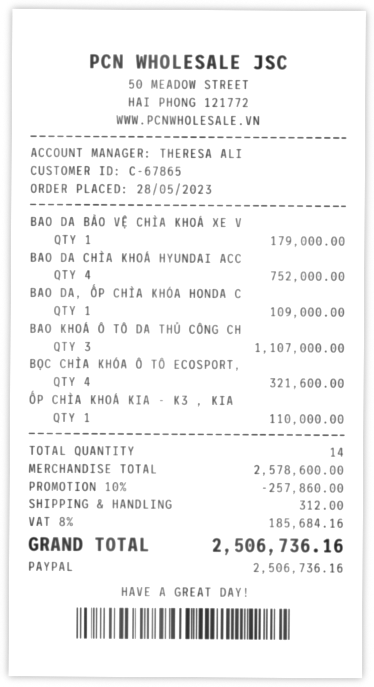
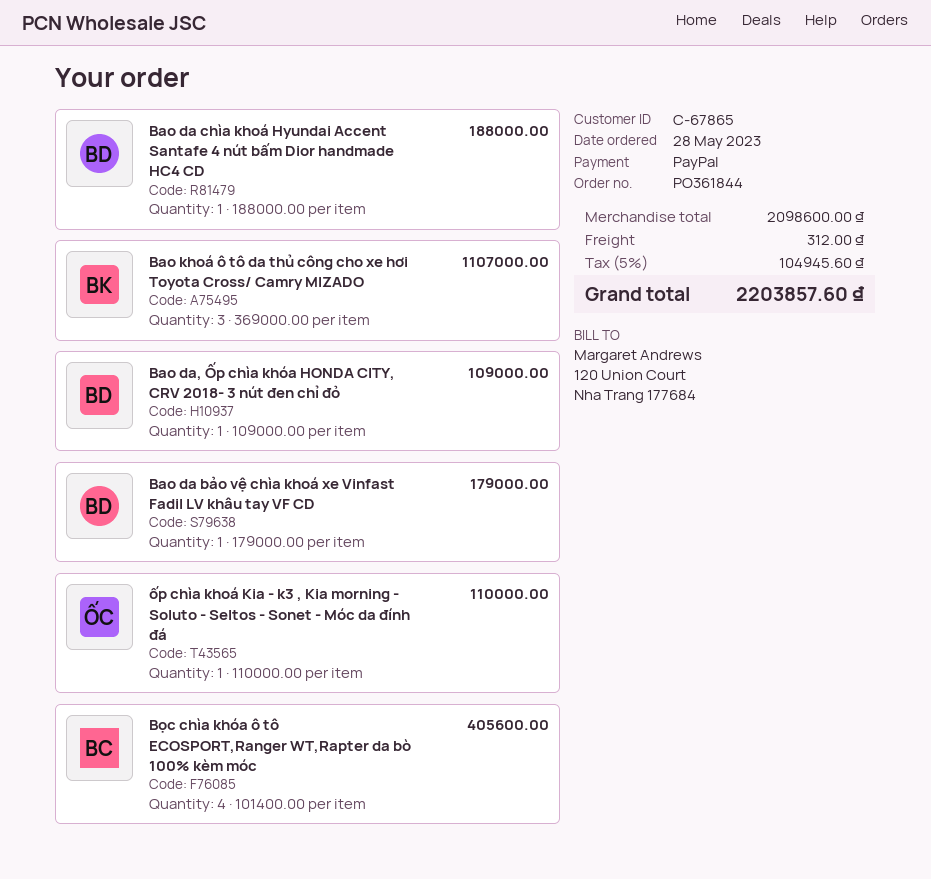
BAO DA CHÌA KHOÁ HYUNDAI ACC: 4 for 752000.00 -> 1 for 188000.00
BỌC CHÌA KHÓA Ô TÔ ECOSPORT,: 4 for 321600.00 -> 4 for 405600.00
subtotal: 2578600.00 -> 2098600.00
discount: 10% = 257860.00 -> none
tax: 8% = 185684.16 -> 5% = 104945.60
total: 2506736.16 -> 2203857.60

